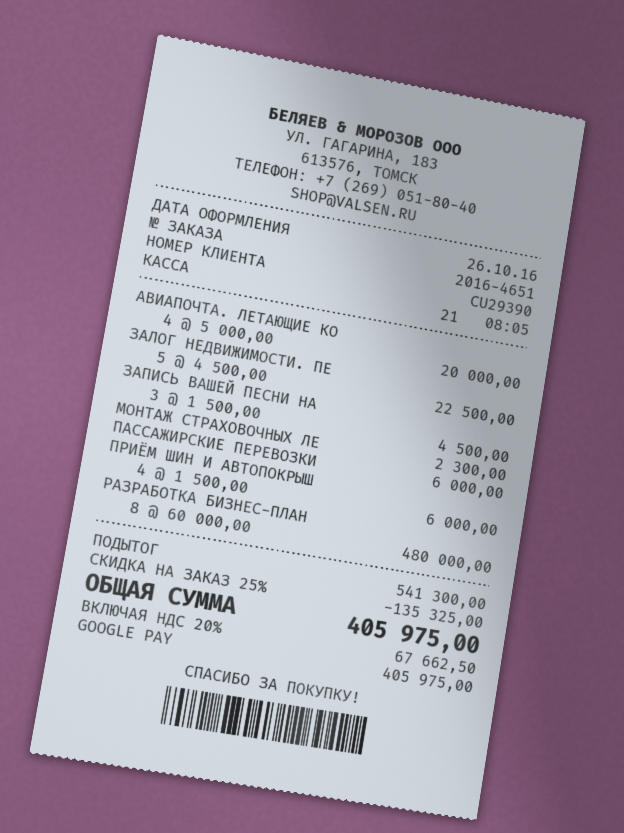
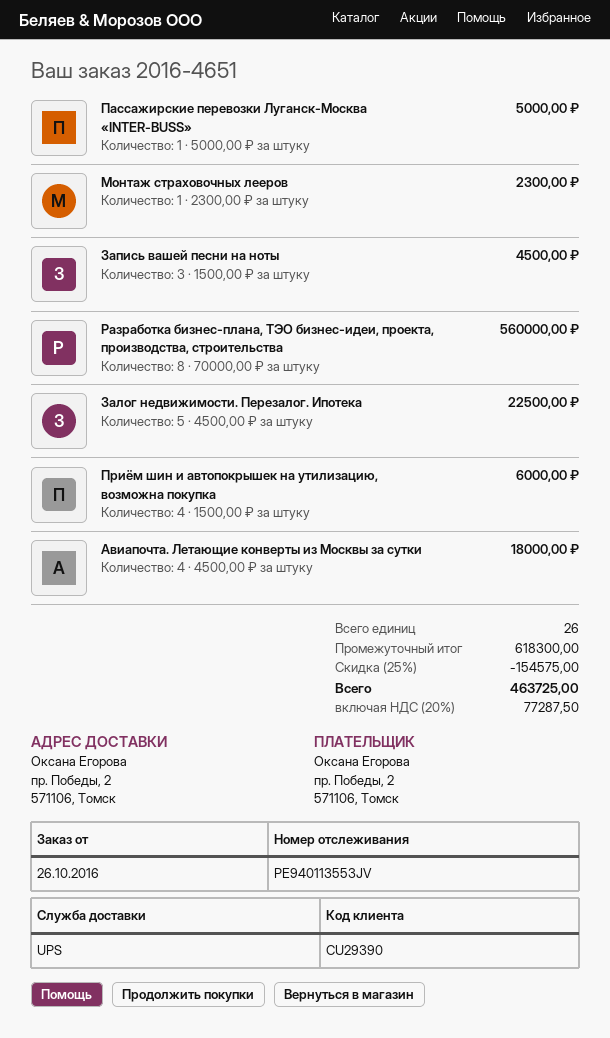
АВИАПОЧТА. ЛЕТАЮЩИЕ КО: 4 x 5000.00 = 20000.00 -> 4 x 4500.00 = 18000.00
ПАССАЖИРСКИЕ ПЕРЕВОЗКИ: 1 x 6000.00 = 6000.00 -> 1 x 5000.00 = 5000.00
РАЗРАБОТКА БИЗНЕС-ПЛАН: 8 x 60000.00 = 480000.00 -> 8 x 70000.00 = 560000.00
subtotal: 541300.00 -> 618300.00
discount: 25% = 135325.00 -> 25% = 154575.00
tax: 20% = 67662.50 -> 20% = 77287.50
total: 405975.00 -> 463725.00

